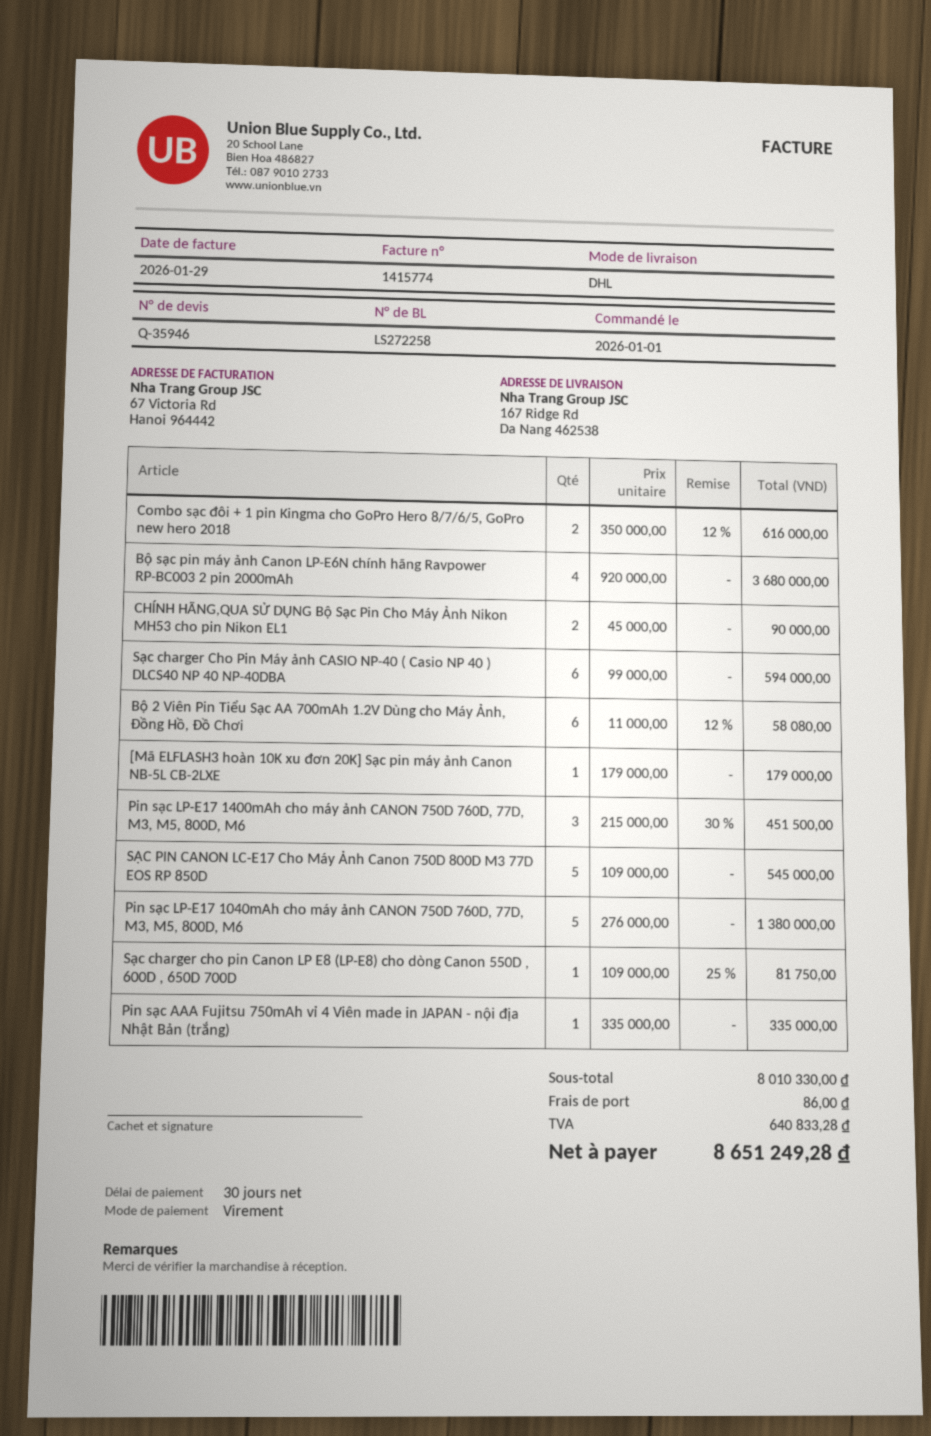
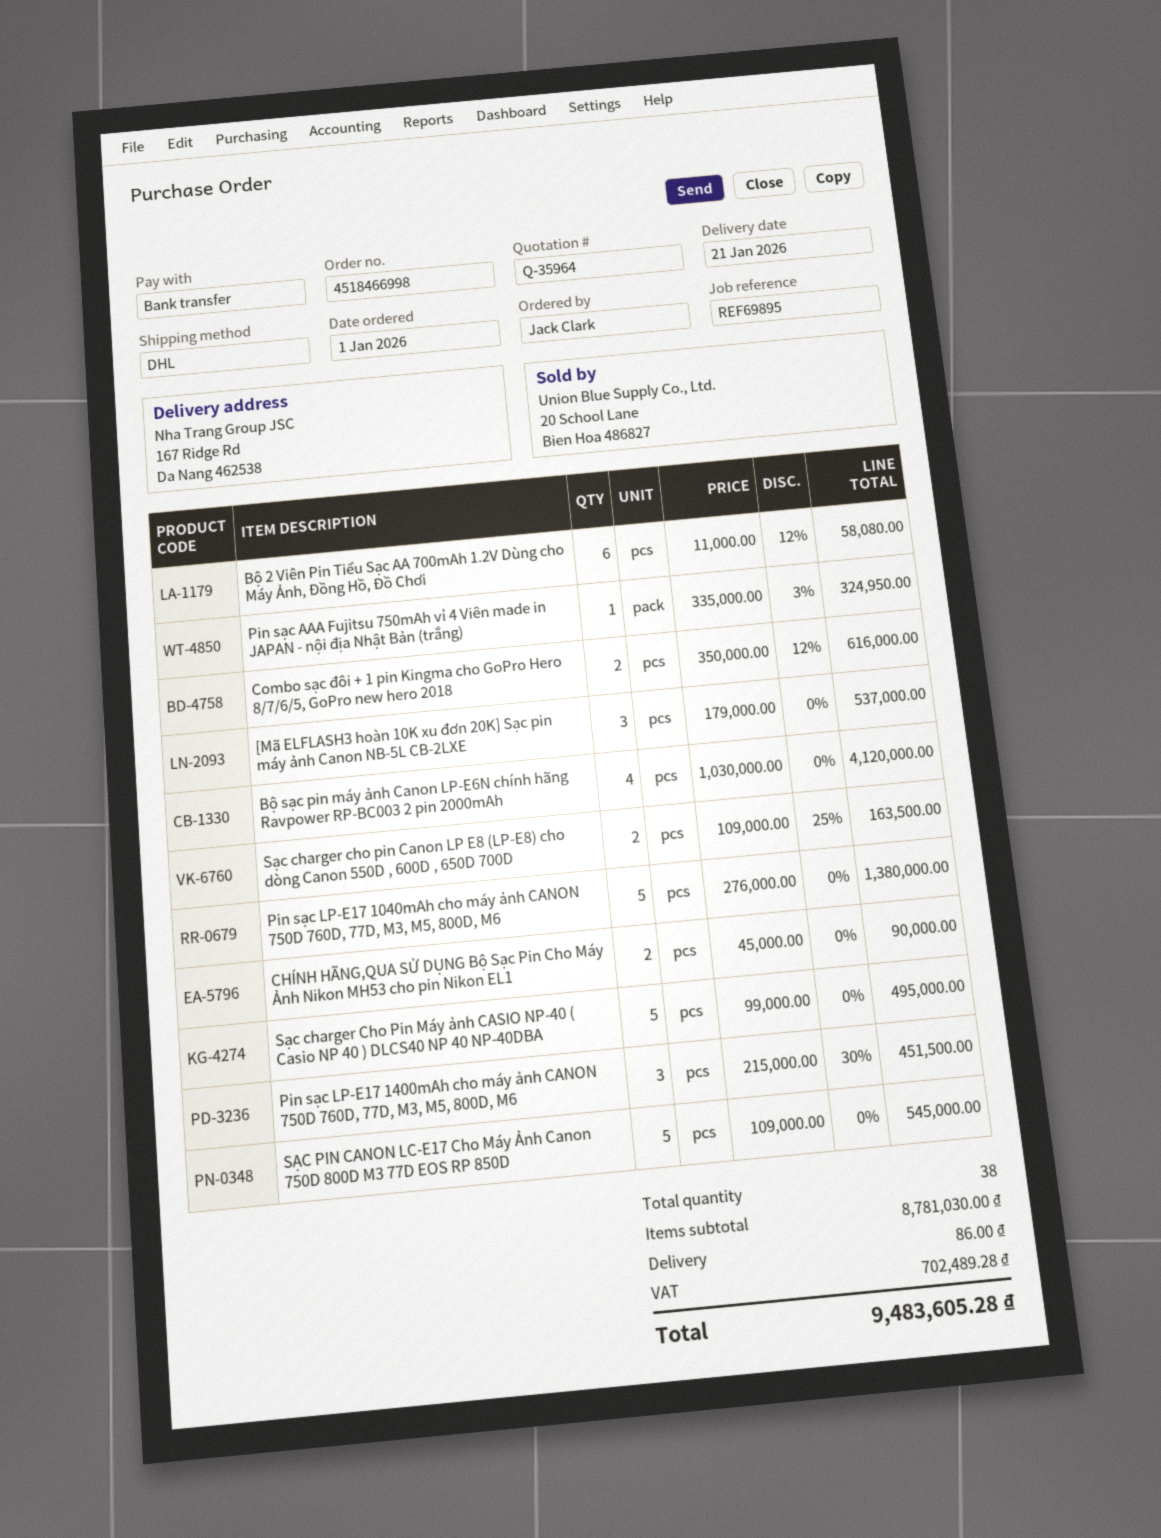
quote number: Q-35946 -> Q-35964
Bộ sạc pin máy ảnh Canon LP-E6N chính hãng Ravpower RP-BC003 2 pin 2000mAh: 4 x 920000.00 = 3680000.00 -> 4 x 1030000.00 = 4120000.00
Sạc charger Cho Pin Máy ảnh CASIO NP-40 ( Casio NP 40 ) DLCS40 NP 40 NP-40DBA: 6 x 99000.00 = 594000.00 -> 5 x 99000.00 = 495000.00
[Mã ELFLASH3 hoàn 10K xu đơn 20K] Sạc pin máy ảnh Canon NB-5L CB-2LXE: 1 x 179000.00 = 179000.00 -> 3 x 179000.00 = 537000.00
Sạc charger cho pin Canon LP E8 (LP-E8) cho dòng Canon 550D , 600D , 650D 700D: 1 x 109000.00 - 25% = 81750.00 -> 2 x 109000.00 - 25% = 163500.00
Pin sạc AAA Fujitsu 750mAh vỉ 4 Viên made in JAPAN - nội địa Nhật Bản (trắng): 1 x 335000.00 = 335000.00 -> 1 x 335000.00 - 3% = 324950.00
subtotal: 8010330.00 -> 8781030.00
tax: 640833.28 -> 702489.28
total: 8651249.28 -> 9483605.28

